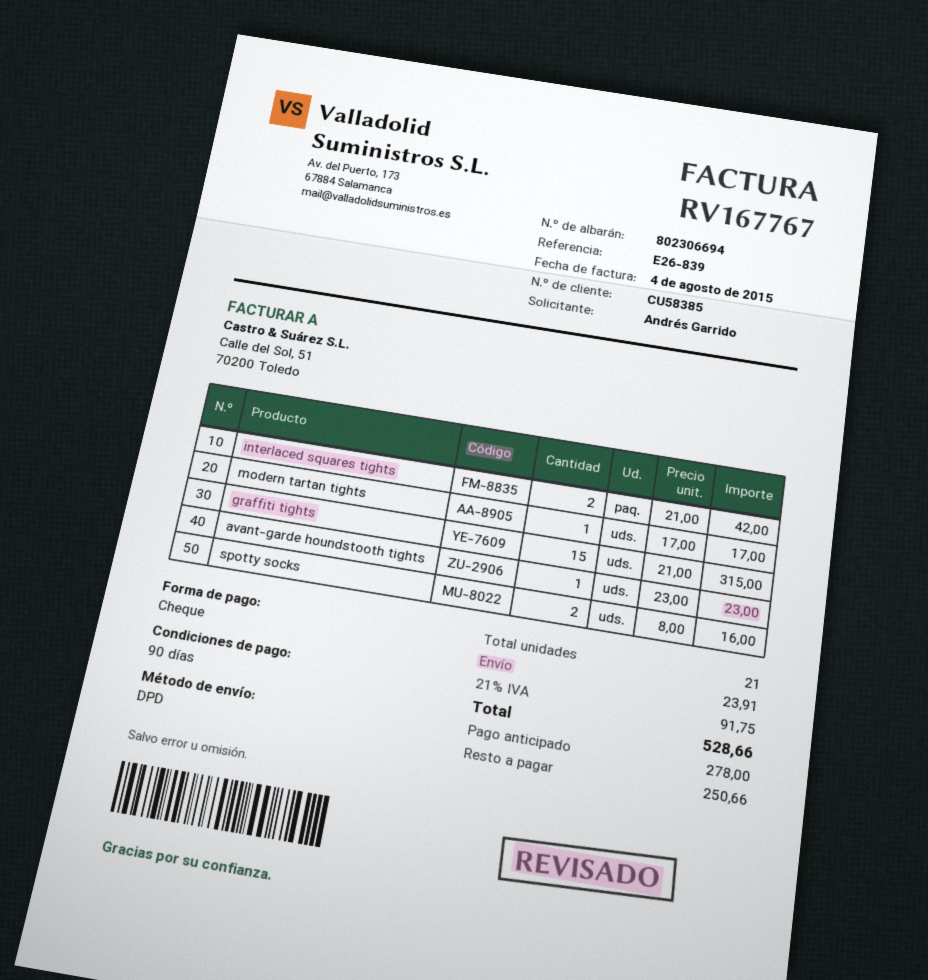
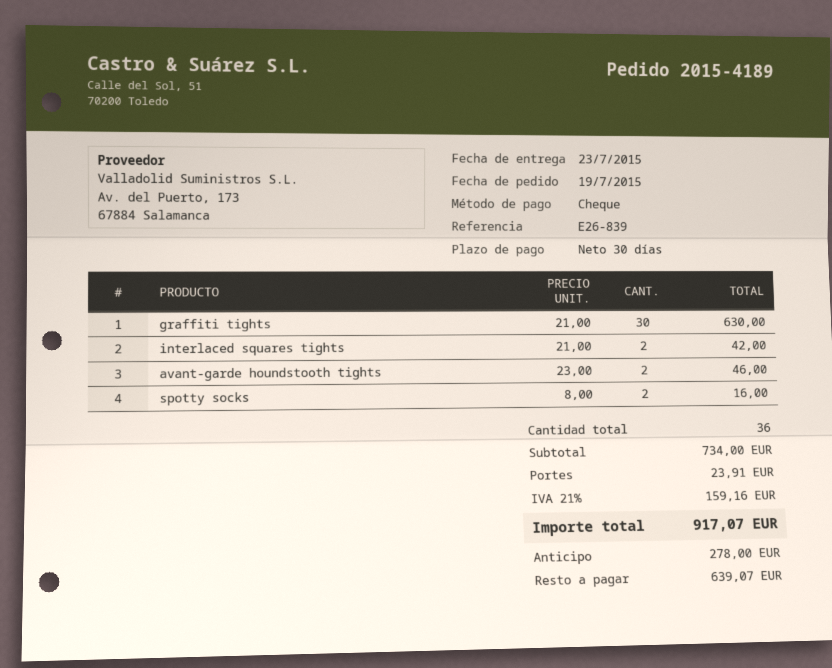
payment terms: 90 days -> 30 days
modern tartan tights: 1 x 17.00 = 17.00 -> none
graffiti tights: 15 x 21.00 = 315.00 -> 30 x 21.00 = 630.00
avant-garde houndstooth tights: 1 x 23.00 = 23.00 -> 2 x 23.00 = 46.00
total quantity: 21 -> 36
tax: 21% = 91.75 -> 21% = 159.16
total: 528.66 -> 917.07
balance: 250.66 -> 639.07

